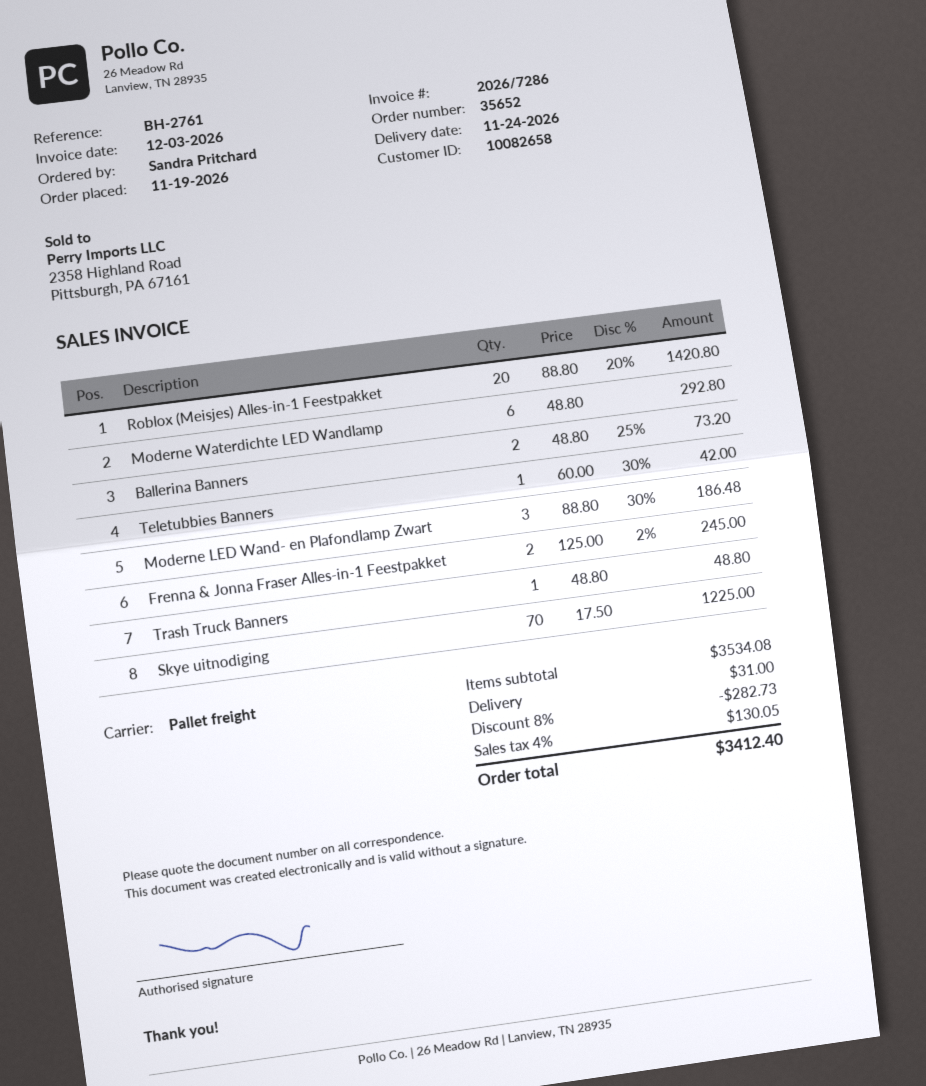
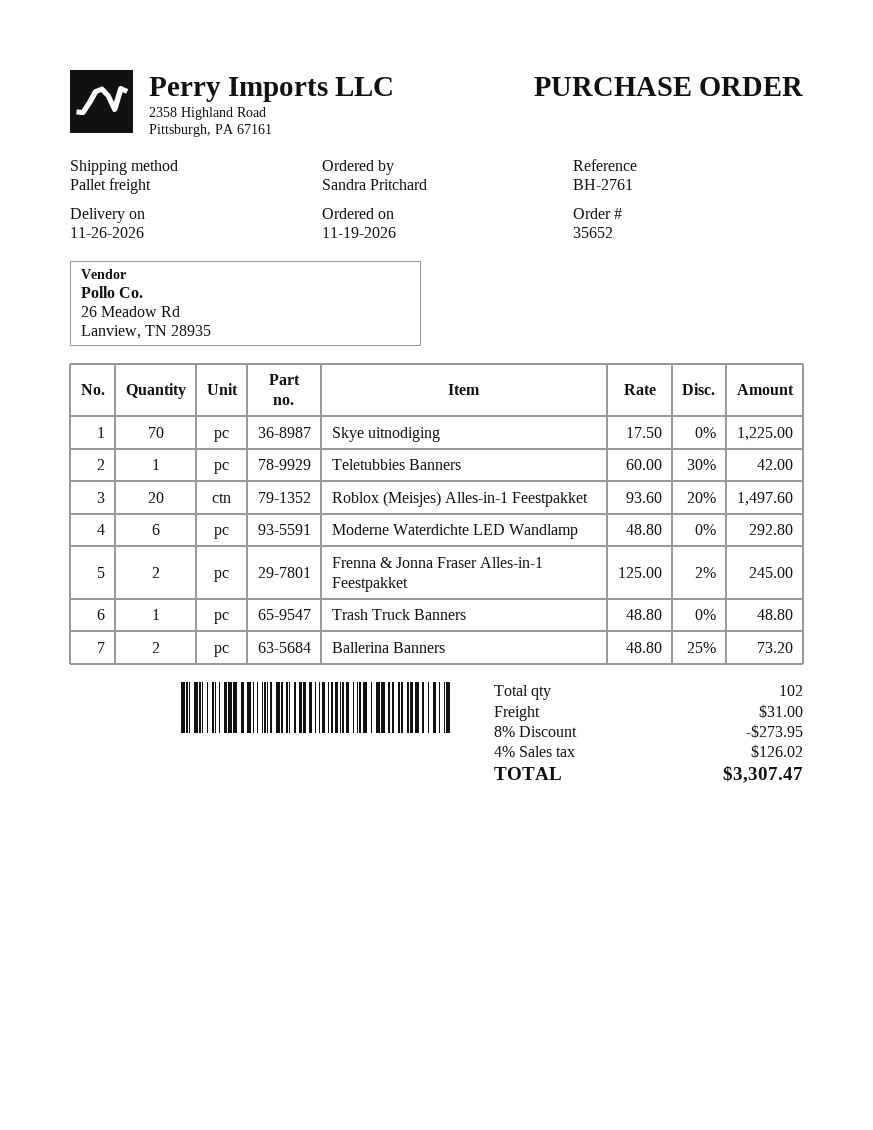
delivery date: 2026-11-24 -> 2026-11-26
Roblox (Meisjes) Alles-in-1 Feestpakket: 20 x 88.80 - 20% = 1420.80 -> 20 x 93.60 - 20% = 1497.60
Moderne LED Wand- en Plafondlamp Zwart: 3 x 88.80 - 30% = 186.48 -> none
discount: 8% = 282.73 -> 8% = 273.95
tax: 4% = 130.05 -> 4% = 126.02
total: 3412.40 -> 3307.47

